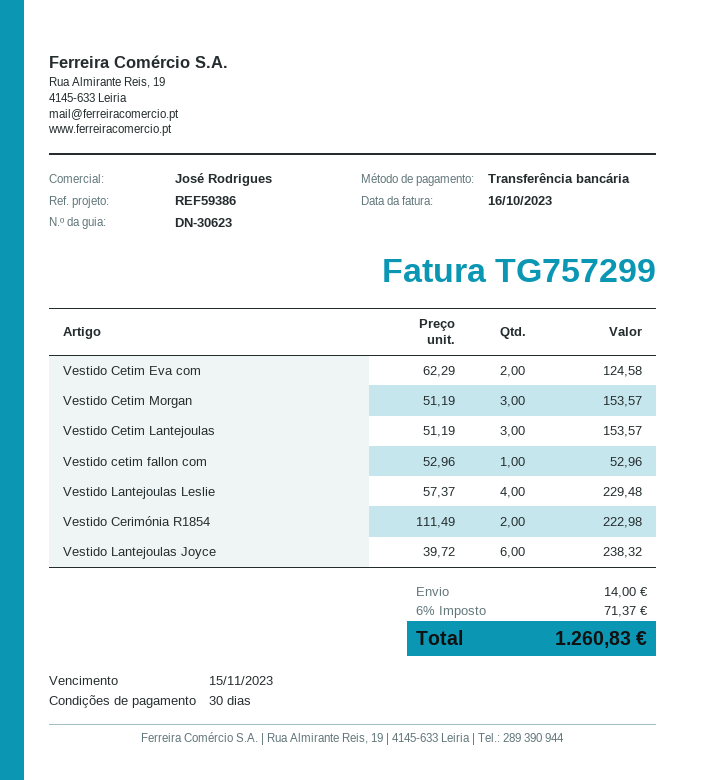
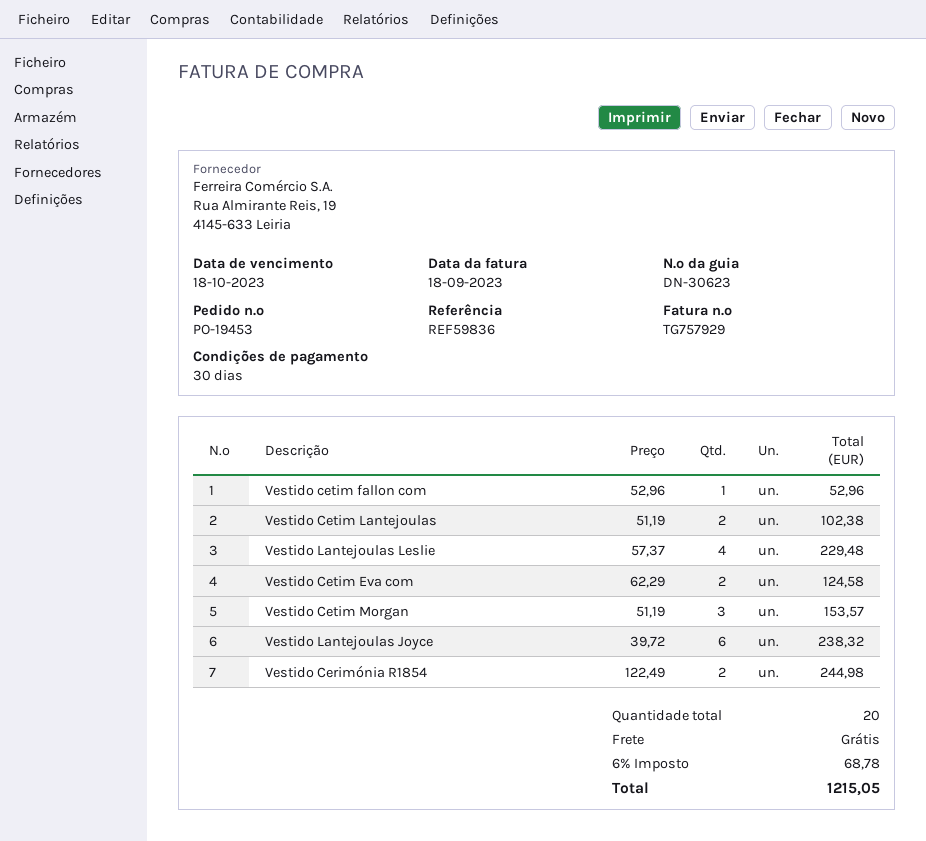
invoice number: TG757299 -> TG757929
invoice date: 2023-10-16 -> 2023-09-18
due date: 2023-11-15 -> 2023-10-18
reference: REF59386 -> REF59836
Vestido Cetim Lantejoulas: 3 x 51.19 = 153.57 -> 2 x 51.19 = 102.38
Vestido Cerimónia R1854: 2 x 111.49 = 222.98 -> 2 x 122.49 = 244.98
shipping: 14.00 -> 0.00
tax: 6% = 71.37 -> 6% = 68.78
total: 1260.83 -> 1215.05

